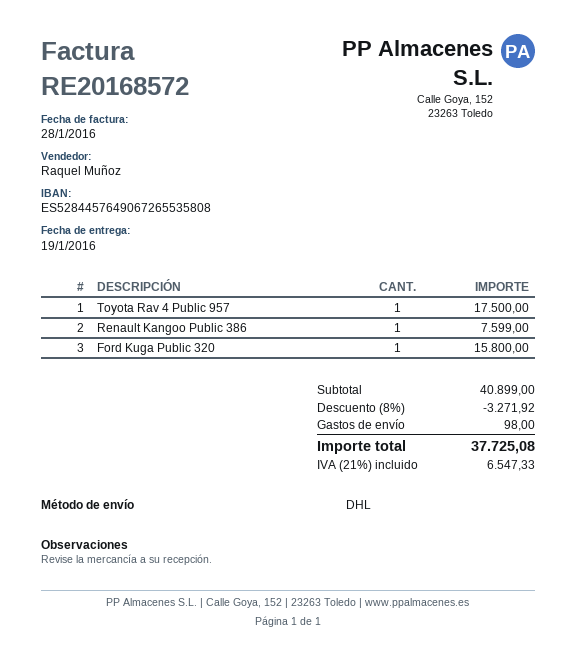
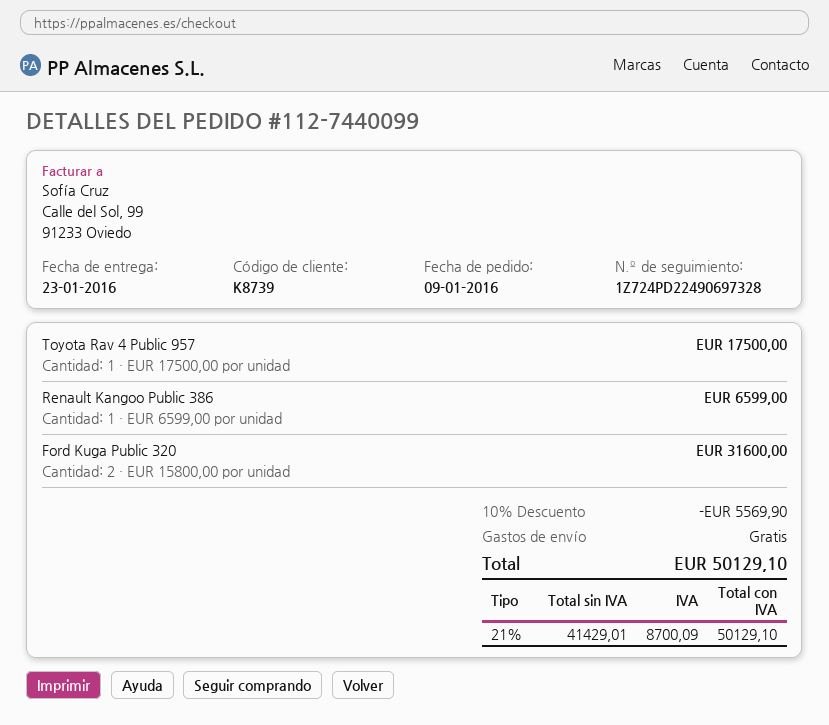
delivery date: 2016-01-19 -> 2016-01-23
Renault Kangoo Public 386: 1 for 7599.00 -> 1 for 6599.00
Ford Kuga Public 320: 1 for 15800.00 -> 2 for 31600.00
discount: 8% = 3271.92 -> 10% = 5569.90
shipping: 98.00 -> 0.00
tax: 21% = 6547.33 -> 21% = 8700.09
total: 37725.08 -> 50129.10

